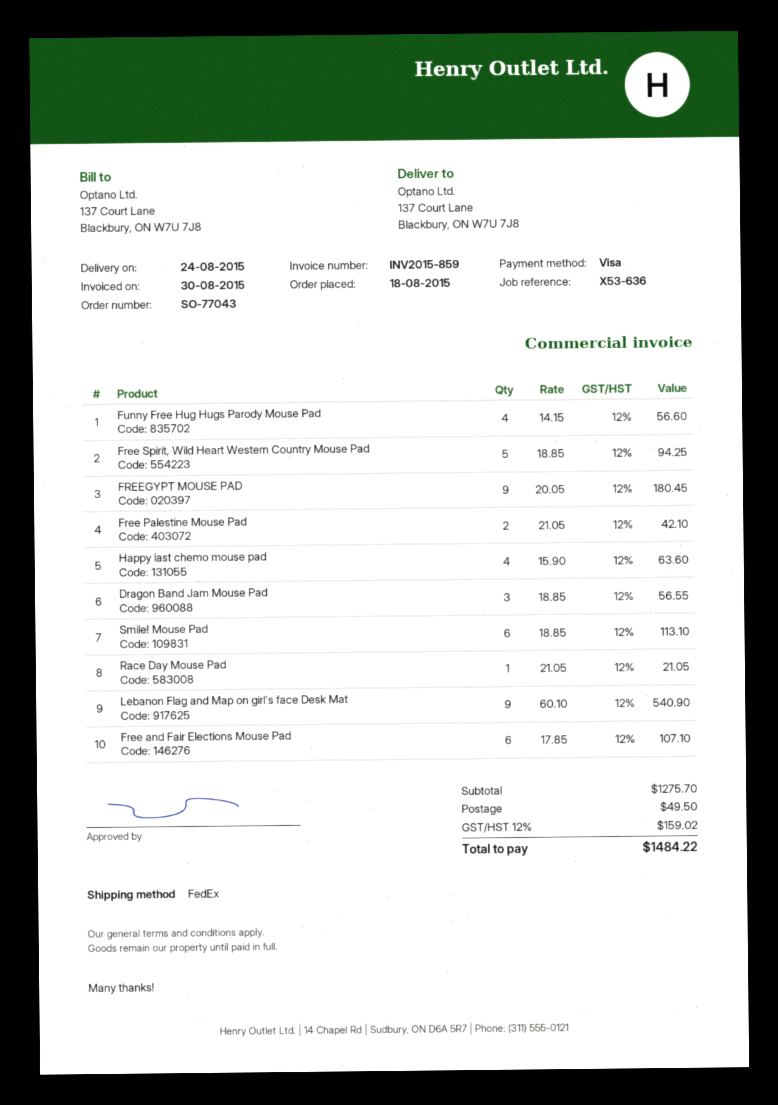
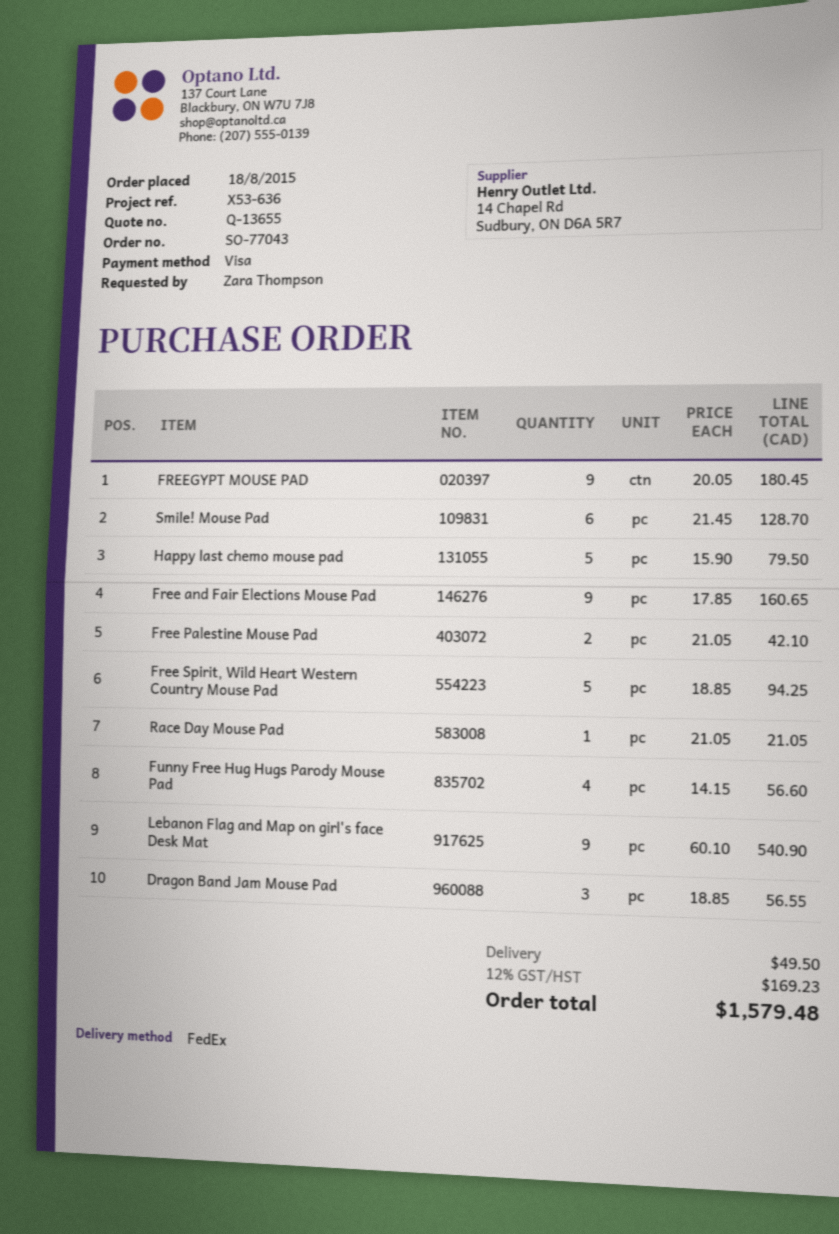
Happy last chemo mouse pad: 4 x 15.90 = 63.60 -> 5 x 15.90 = 79.50
Smile! Mouse Pad: 6 x 18.85 = 113.10 -> 6 x 21.45 = 128.70
Free and Fair Elections Mouse Pad: 6 x 17.85 = 107.10 -> 9 x 17.85 = 160.65
tax: 12% = 159.02 -> 12% = 169.23
total: 1484.22 -> 1579.48

